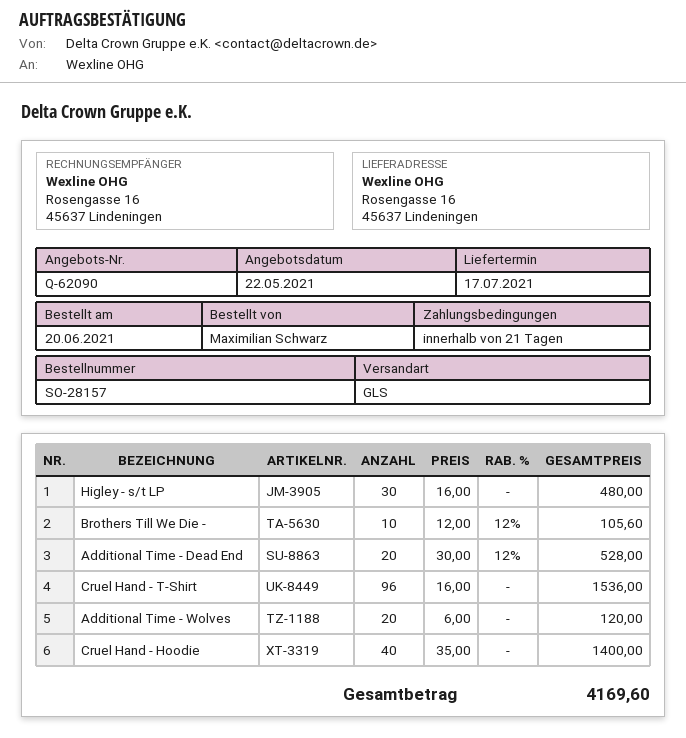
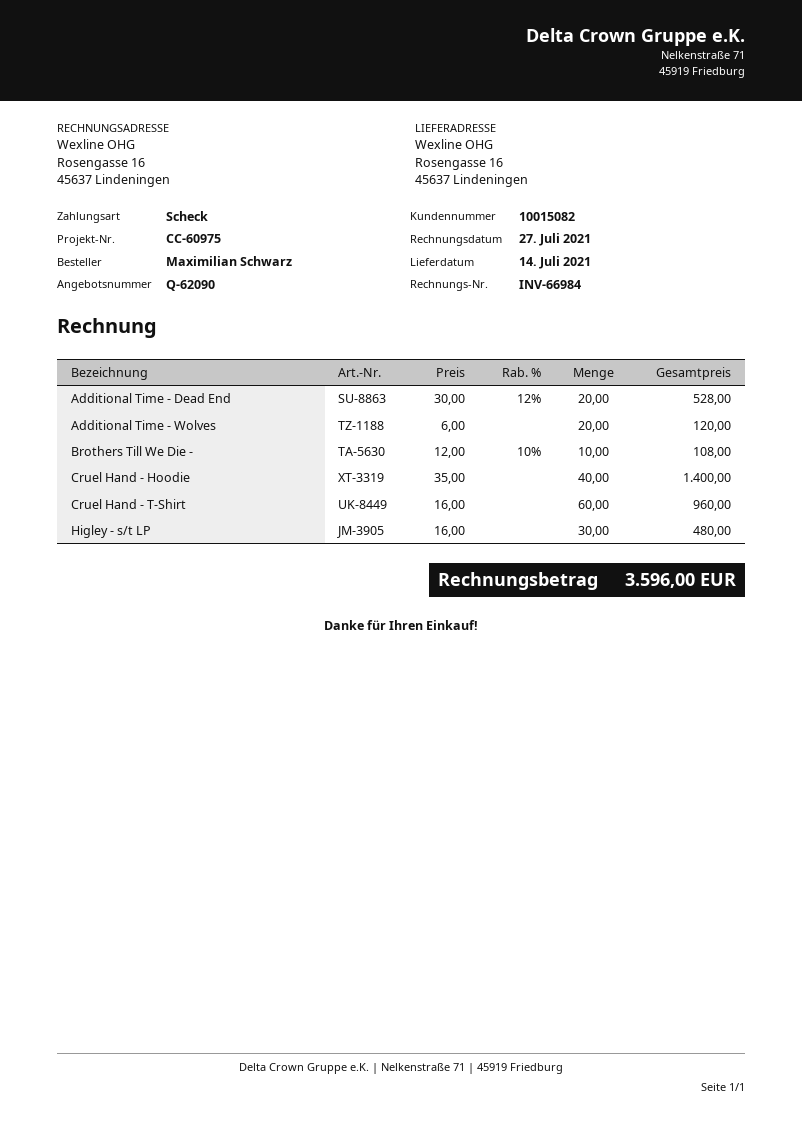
delivery date: 2021-07-17 -> 2021-07-14
Brothers Till We Die -: 10 x 12.00 - 12% = 105.60 -> 10 x 12.00 - 10% = 108.00
Cruel Hand - T-Shirt: 96 x 16.00 = 1536.00 -> 60 x 16.00 = 960.00
total: 4169.60 -> 3596.00

